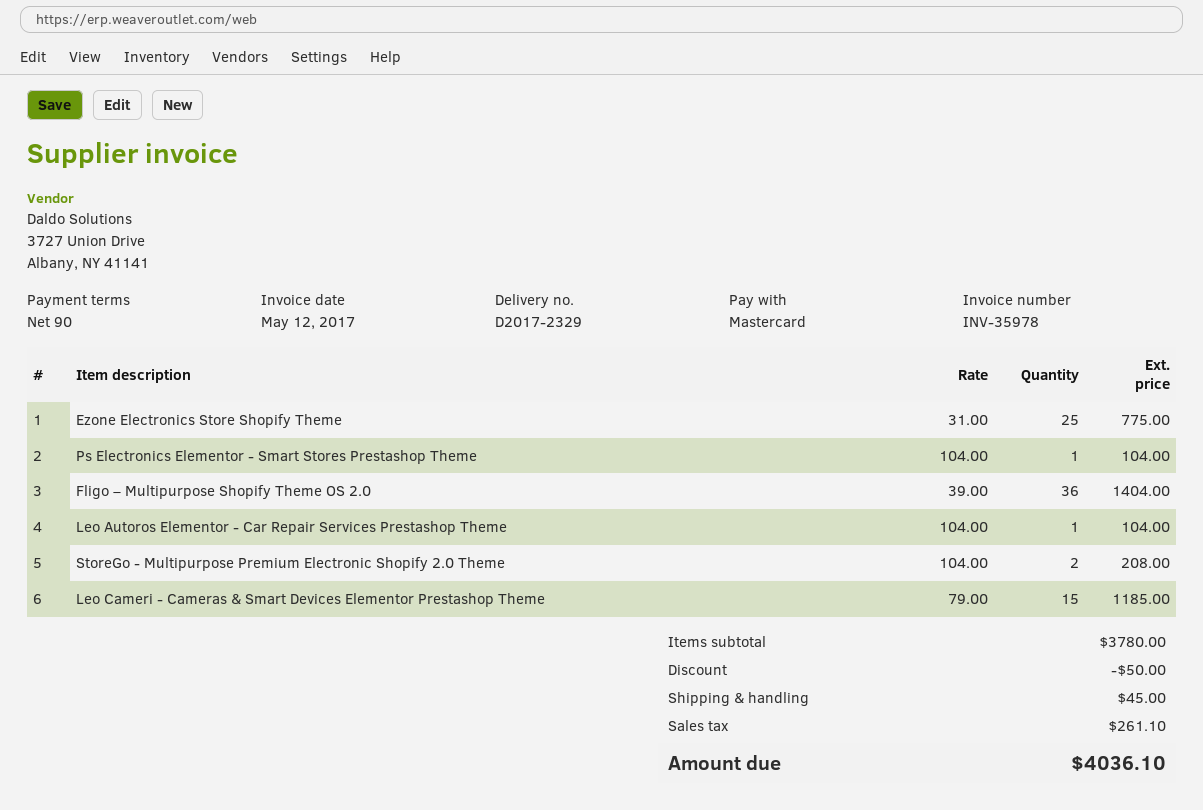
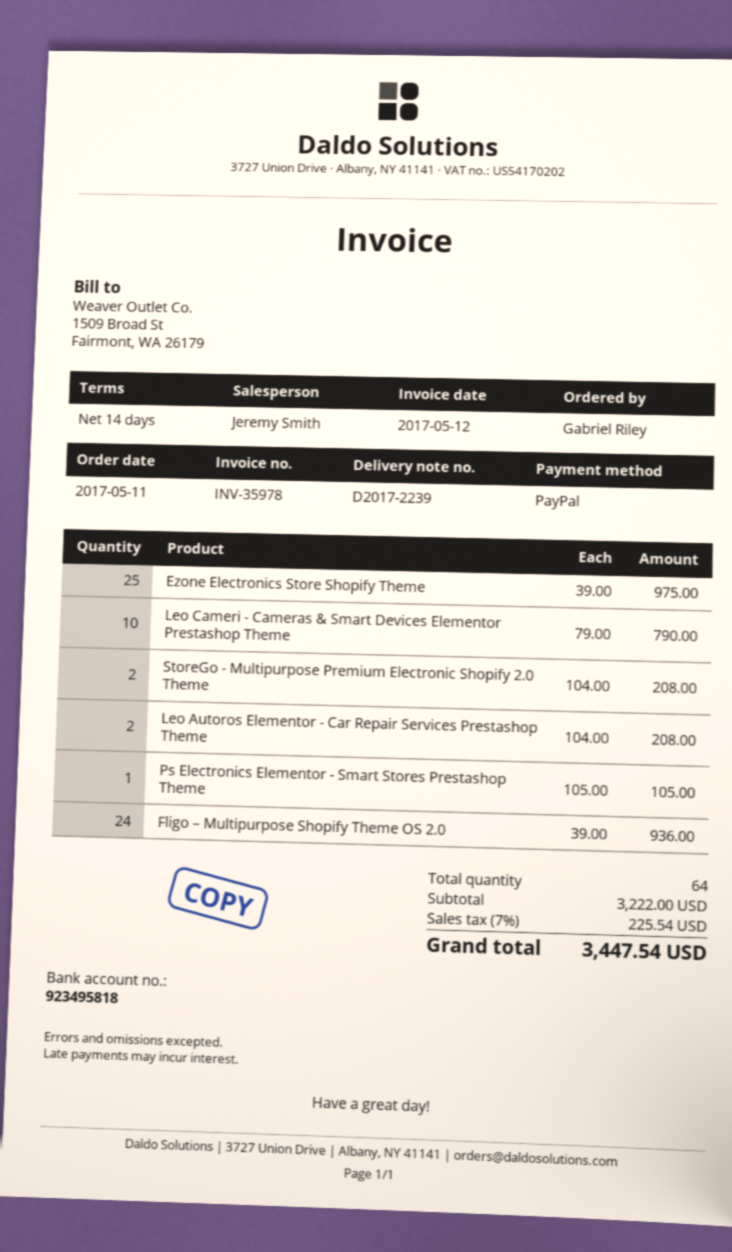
delivery note number: D2017-2329 -> D2017-2239
payment terms: 90 days -> 14 days
payment method: Mastercard -> PayPal
Ezone Electronics Store Shopify Theme: 25 x 31.00 = 775.00 -> 25 x 39.00 = 975.00
Ps Electronics Elementor - Smart Stores Prestashop Theme: 1 x 104.00 = 104.00 -> 1 x 105.00 = 105.00
Fligo – Multipurpose Shopify Theme OS 2.0: 36 x 39.00 = 1404.00 -> 24 x 39.00 = 936.00
Leo Autoros Elementor - Car Repair Services Prestashop Theme: 1 x 104.00 = 104.00 -> 2 x 104.00 = 208.00
Leo Cameri - Cameras & Smart Devices Elementor Prestashop Theme: 15 x 79.00 = 1185.00 -> 10 x 79.00 = 790.00
subtotal: 3780.00 -> 3222.00
discount: 50.00 -> none
shipping: 45.00 -> none
tax: 261.10 -> 225.54
total: 4036.10 -> 3447.54

